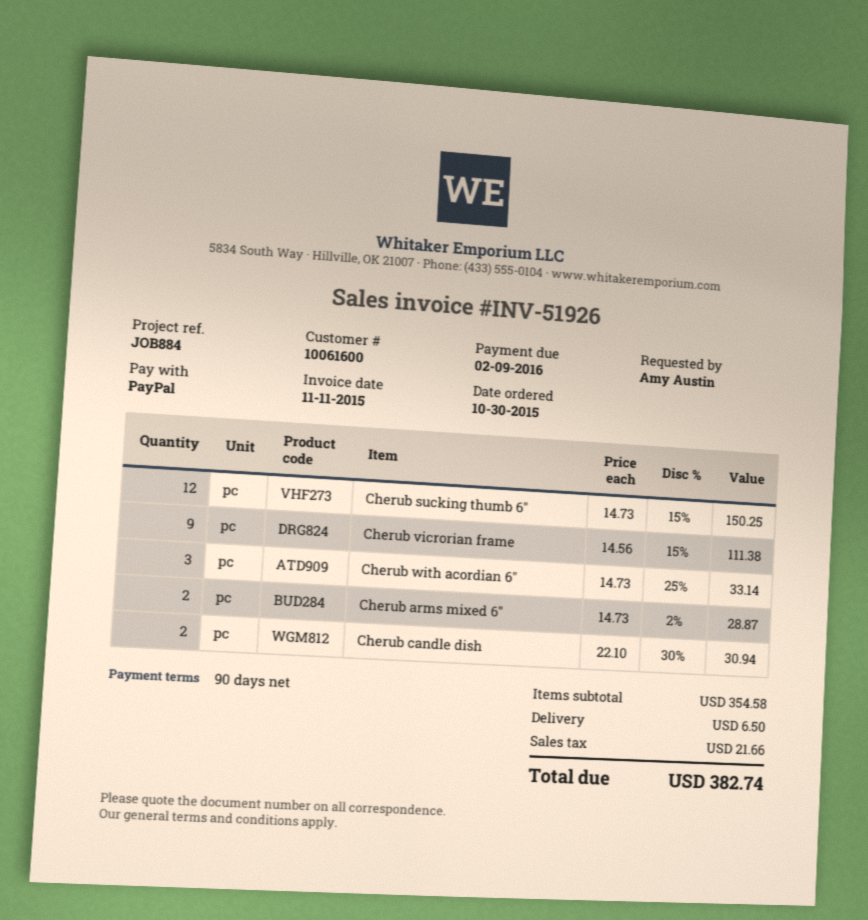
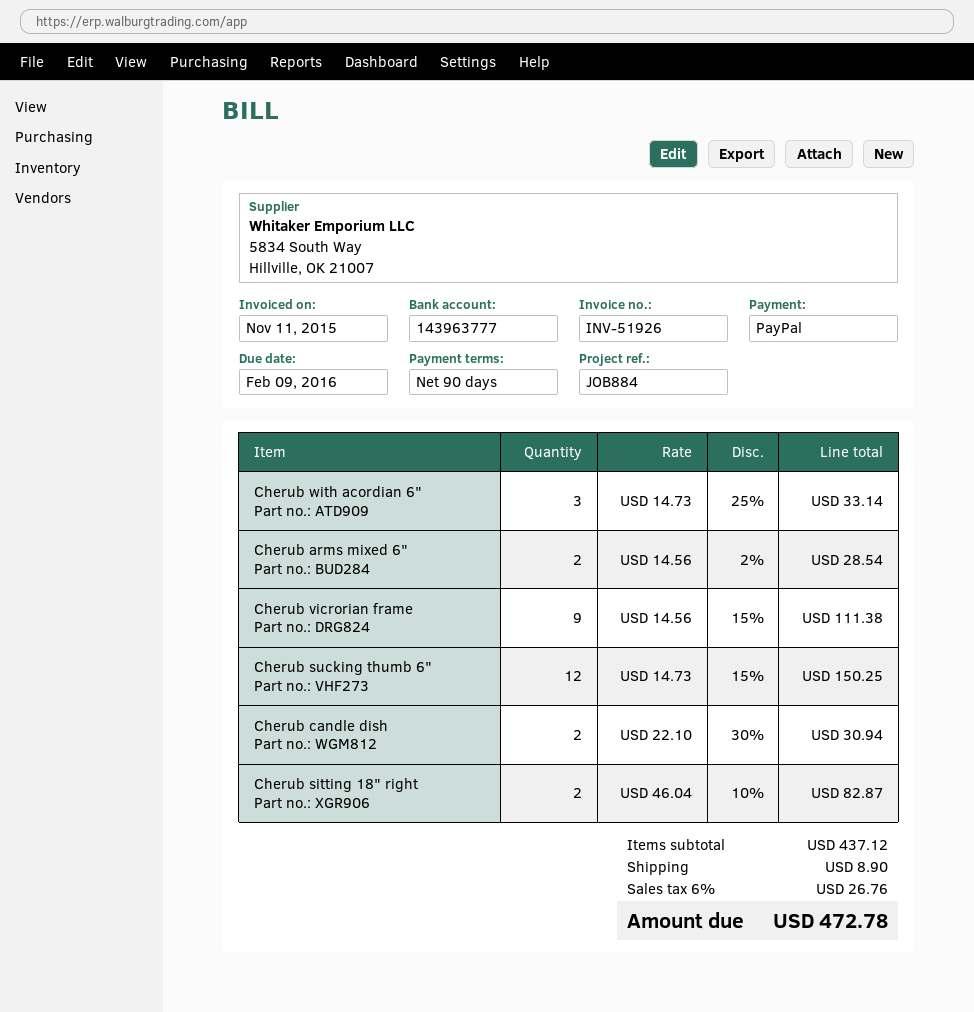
Cherub arms mixed 6": 2 x 14.73 - 2% = 28.87 -> 2 x 14.56 - 2% = 28.54
Cherub sitting 18" right: none -> 2 x 46.04 - 10% = 82.87
subtotal: 354.58 -> 437.12
shipping: 6.50 -> 8.90
tax: 21.66 -> 26.76
total: 382.74 -> 472.78

